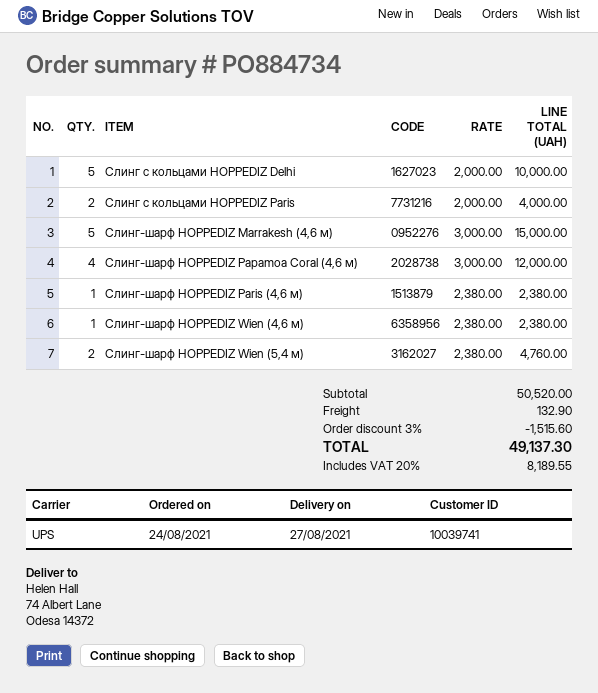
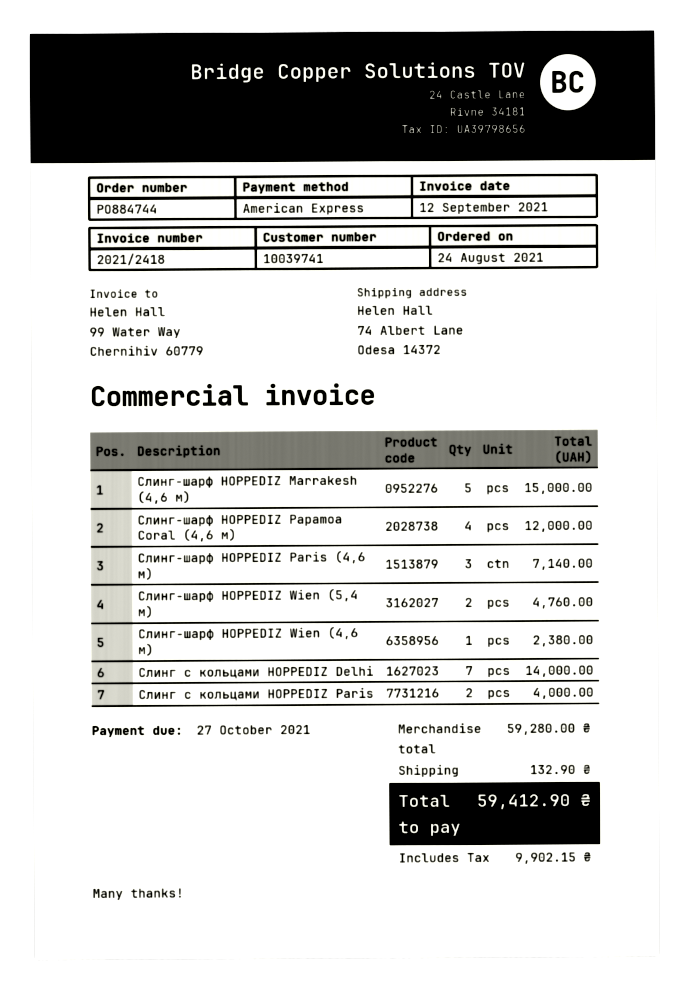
order number: PO884734 -> PO884744
Слинг с кольцами HOPPEDIZ Delhi: 5 for 10000.00 -> 7 for 14000.00
Слинг-шарф HOPPEDIZ Paris (4,6 м): 1 for 2380.00 -> 3 for 7140.00
subtotal: 50520.00 -> 59280.00
discount: 3% = 1515.60 -> none
tax: 8189.55 -> 9902.15
total: 49137.30 -> 59412.90

